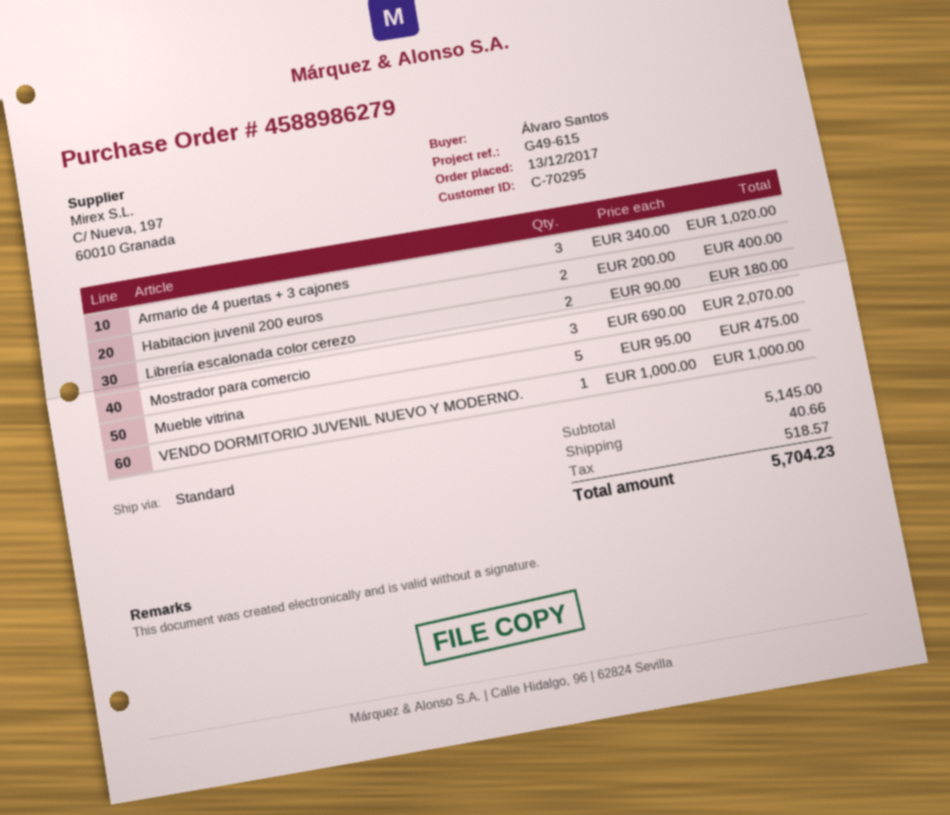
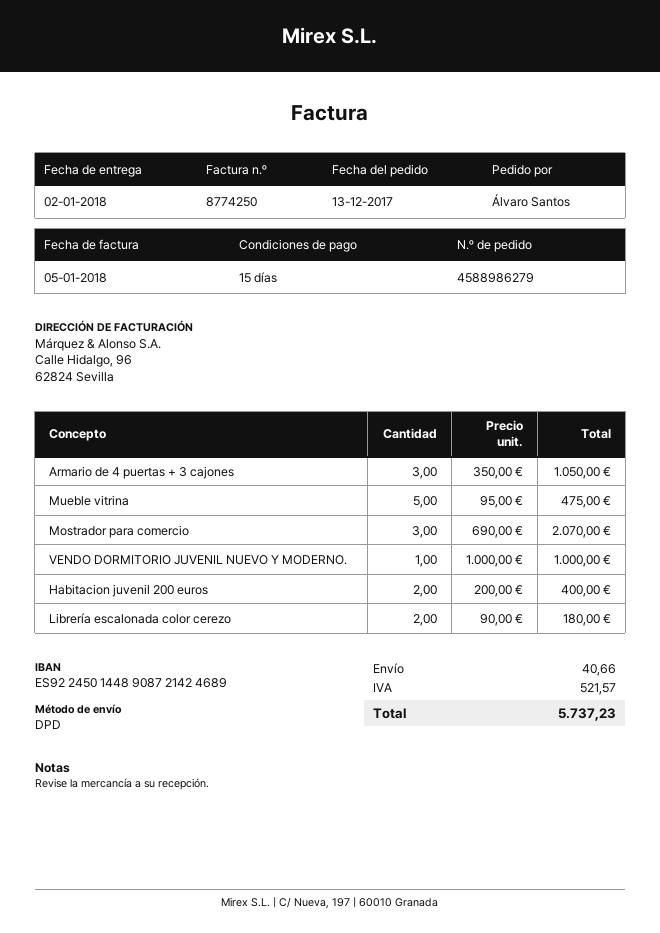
shipping method: standard -> DPD
Armario de 4 puertas + 3 cajones: 3 x 340.00 = 1020.00 -> 3 x 350.00 = 1050.00
tax: 518.57 -> 521.57
total: 5704.23 -> 5737.23

